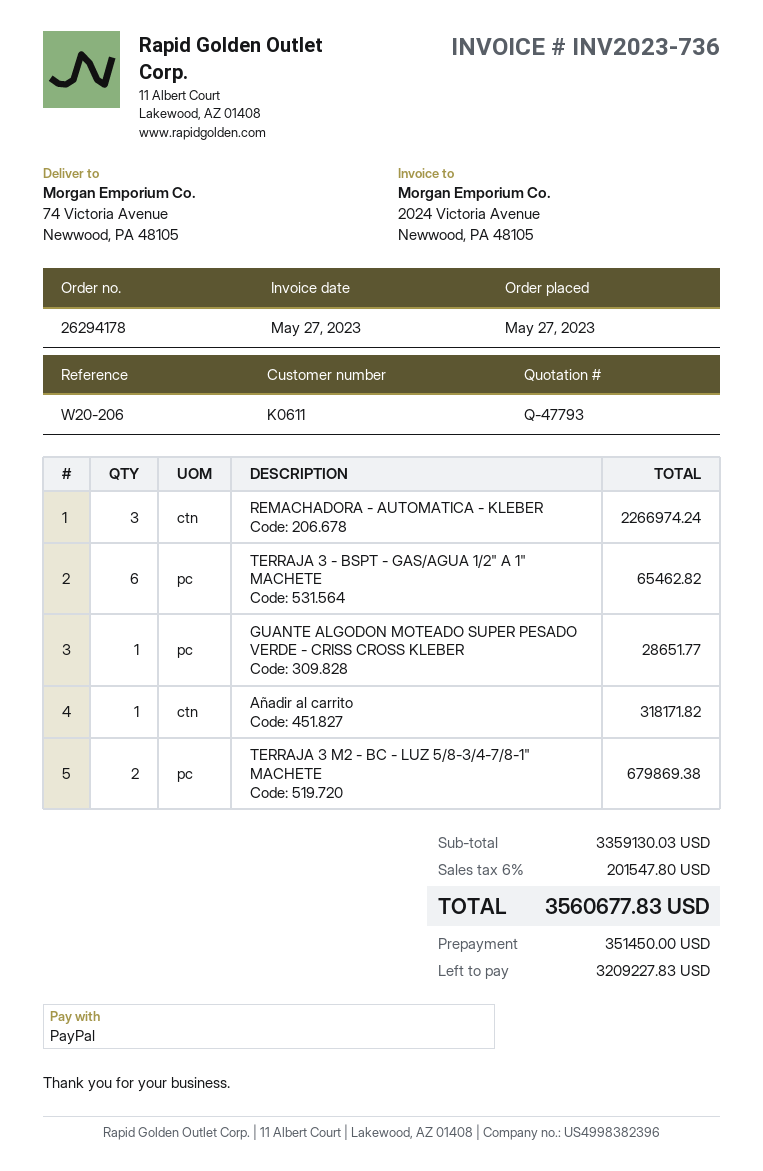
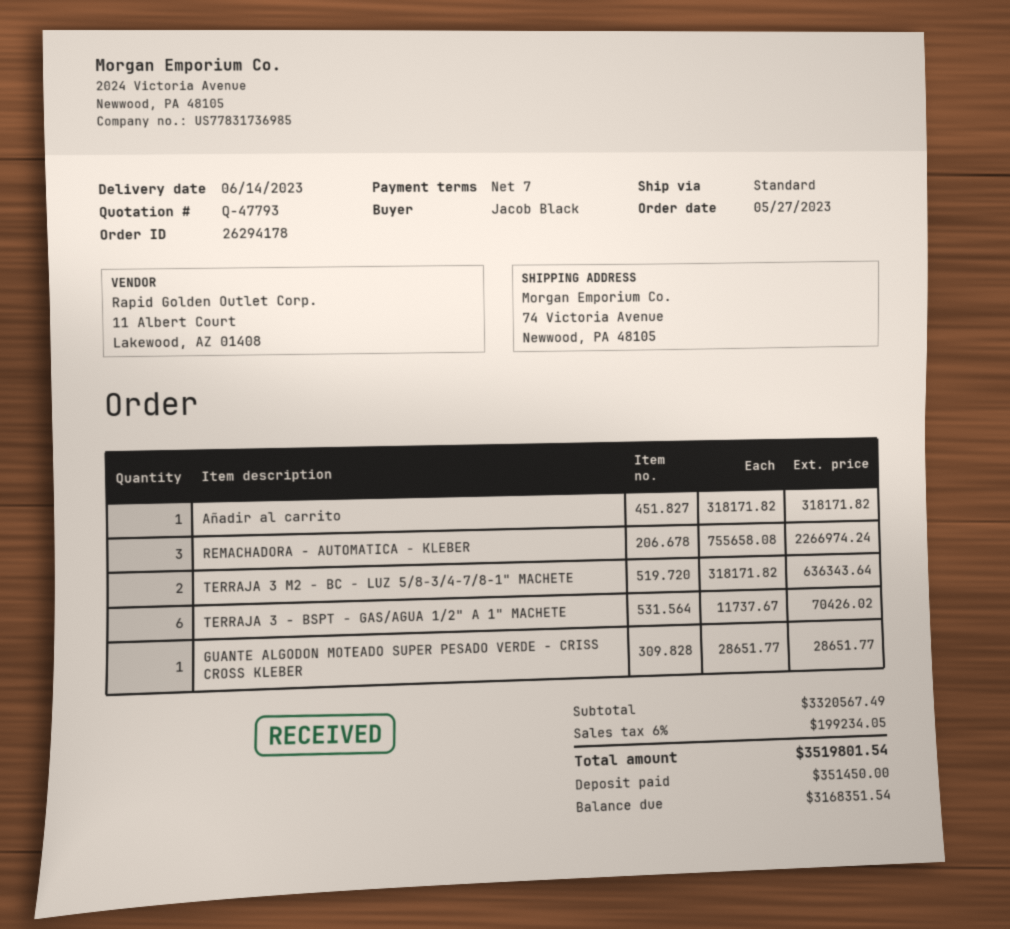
TERRAJA 3 - BSPT - GAS/AGUA 1/2" A 1" MACHETE: 6 for 65462.82 -> 6 for 70426.02
TERRAJA 3 M2 - BC - LUZ 5/8-3/4-7/8-1" MACHETE: 2 for 679869.38 -> 2 for 636343.64
subtotal: 3359130.03 -> 3320567.49
tax: 6% = 201547.80 -> 6% = 199234.05
total: 3560677.83 -> 3519801.54
balance: 3209227.83 -> 3168351.54

